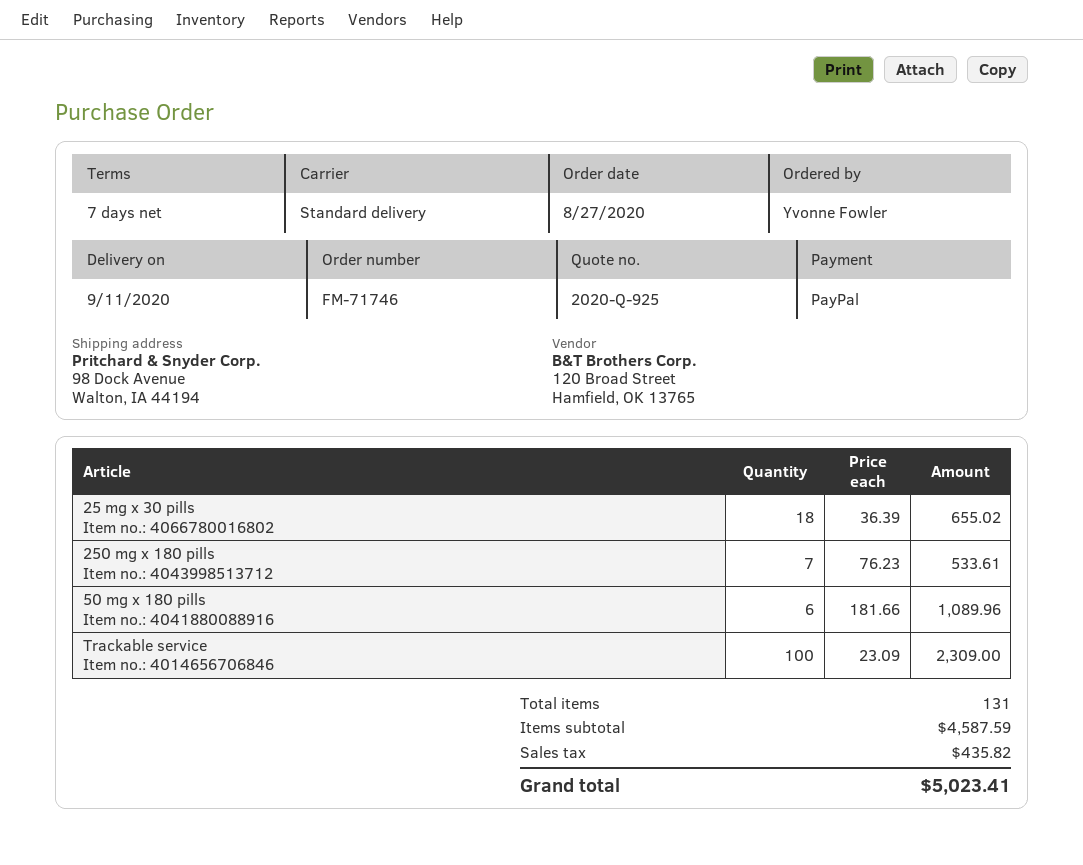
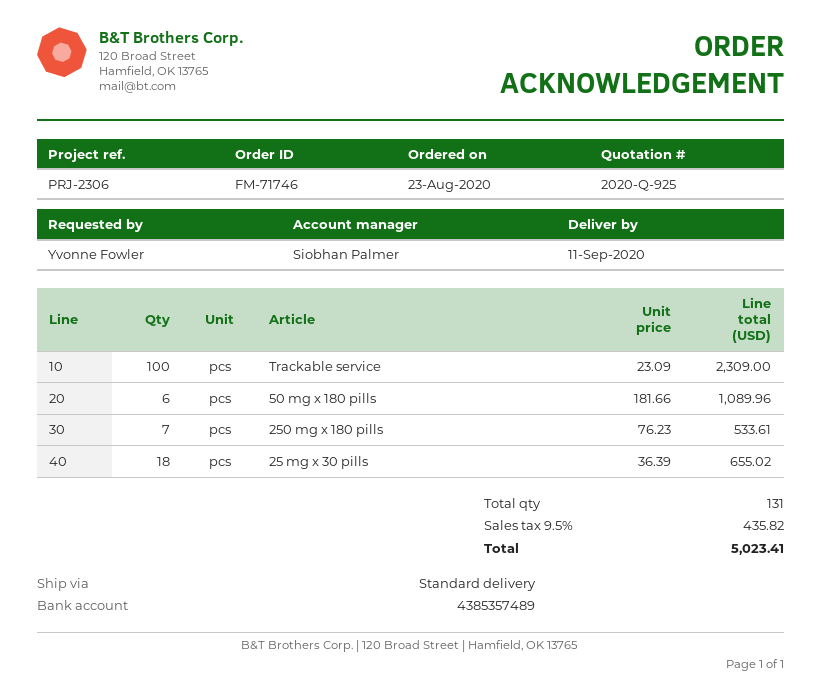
order date: 2020-08-27 -> 2020-08-23

